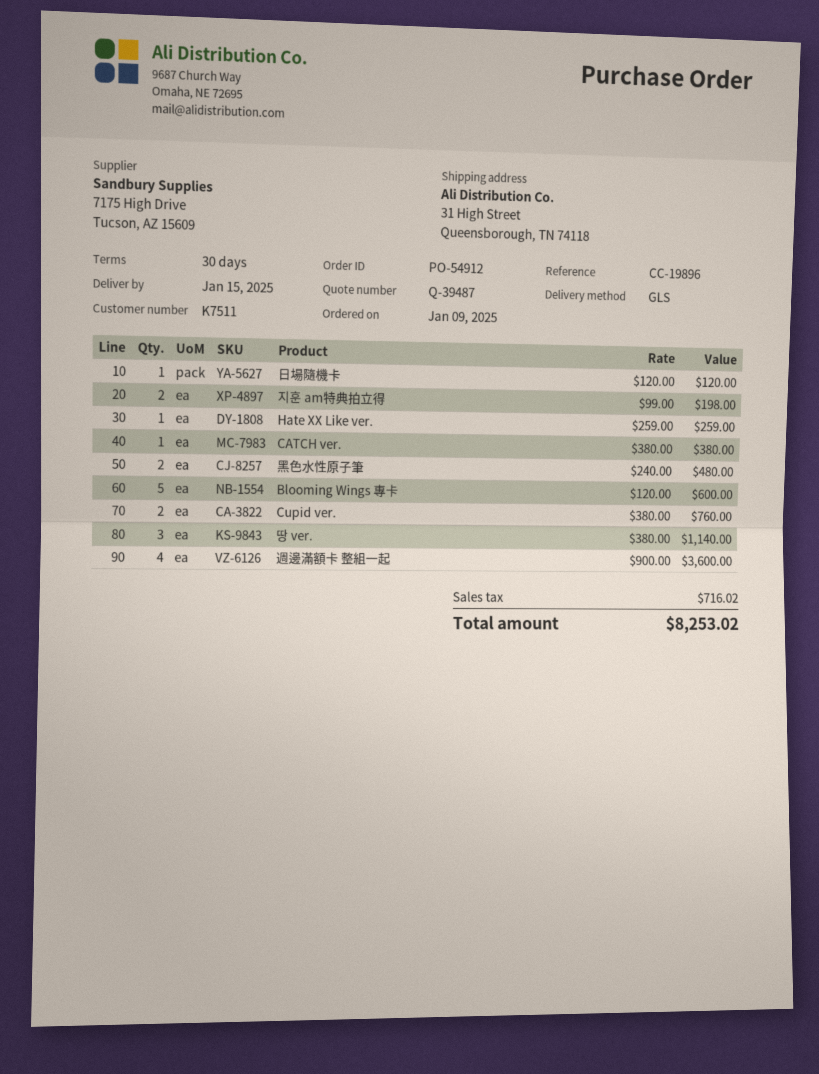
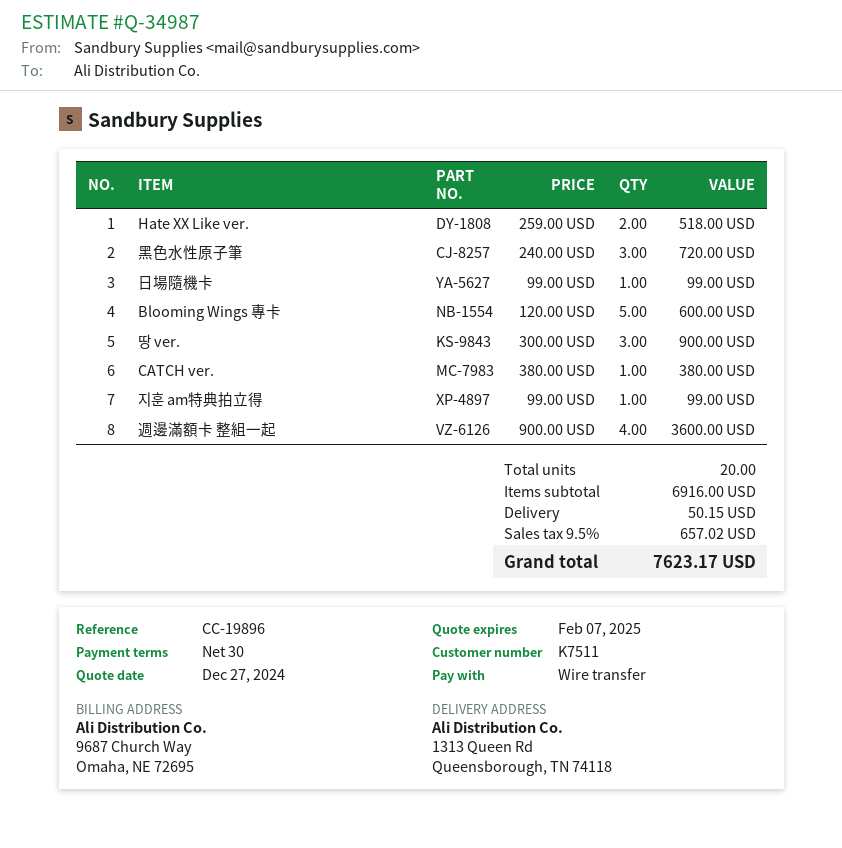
quote number: Q-39487 -> Q-34987
ship to: 31 High Street, Queensborough, TN 74118 -> 1313 Queen Rd, Queensborough, TN 74118
日場隨機卡: 1 x 120.00 = 120.00 -> 1 x 99.00 = 99.00
지훈 am特典拍立得: 2 x 99.00 = 198.00 -> 1 x 99.00 = 99.00
Hate XX Like ver.: 1 x 259.00 = 259.00 -> 2 x 259.00 = 518.00
黑色水性原子筆: 2 x 240.00 = 480.00 -> 3 x 240.00 = 720.00
Cupid ver.: 2 x 380.00 = 760.00 -> none
땅 ver.: 3 x 380.00 = 1140.00 -> 3 x 300.00 = 900.00
shipping: none -> 50.15
tax: 716.02 -> 657.02
total: 8253.02 -> 7623.17

